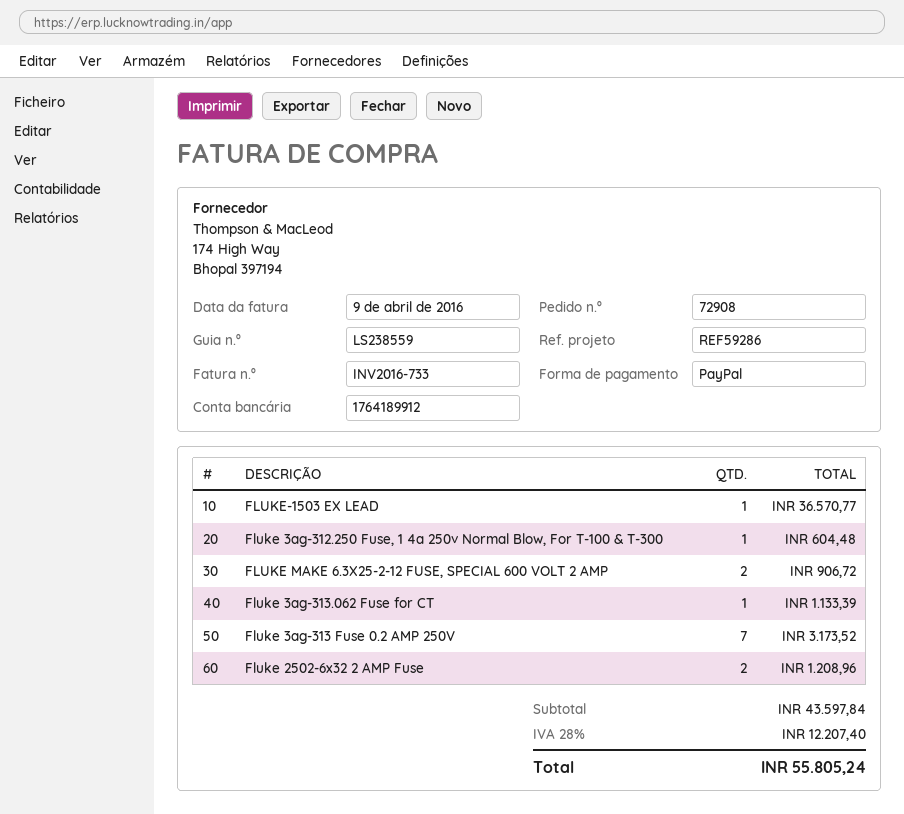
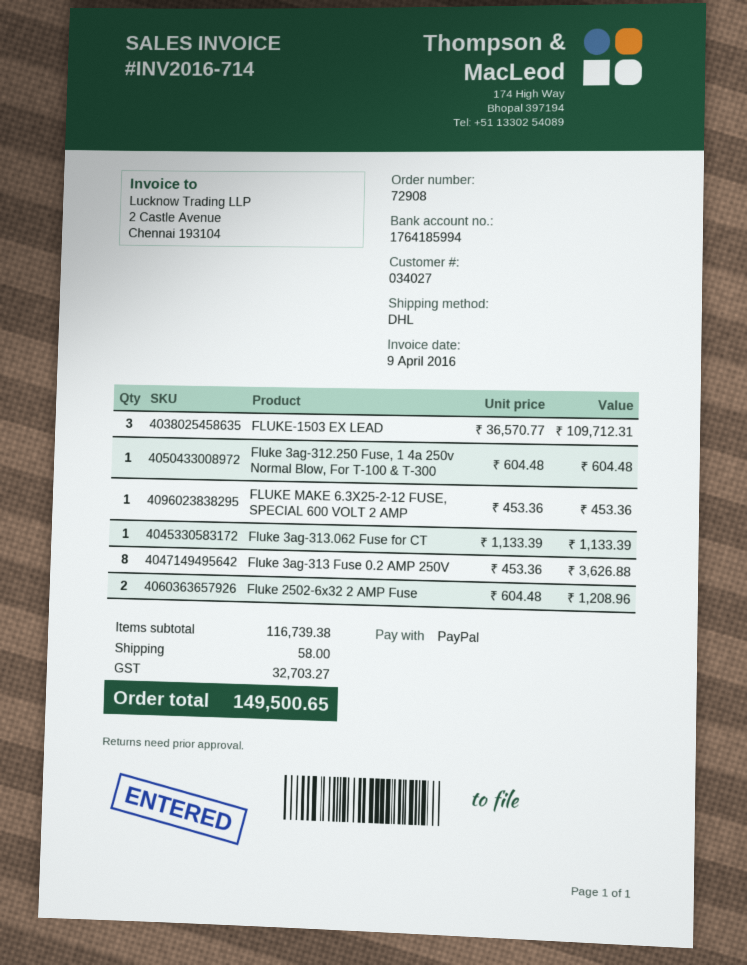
invoice number: INV2016-733 -> INV2016-714
bank account: 1764189912 -> 1764185994
FLUKE‐1503 EX LEAD: 1 for 36570.77 -> 3 for 109712.31
FLUKE MAKE 6.3X25‐2‐12 FUSE, SPECIAL 600 VOLT 2 AMP: 2 for 906.72 -> 1 for 453.36
Fluke 3ag‐313 Fuse 0.2 AMP 250V: 7 for 3173.52 -> 8 for 3626.88
subtotal: 43597.84 -> 116739.38
shipping: none -> 58.00
tax: 12207.40 -> 32703.27
total: 55805.24 -> 149500.65

